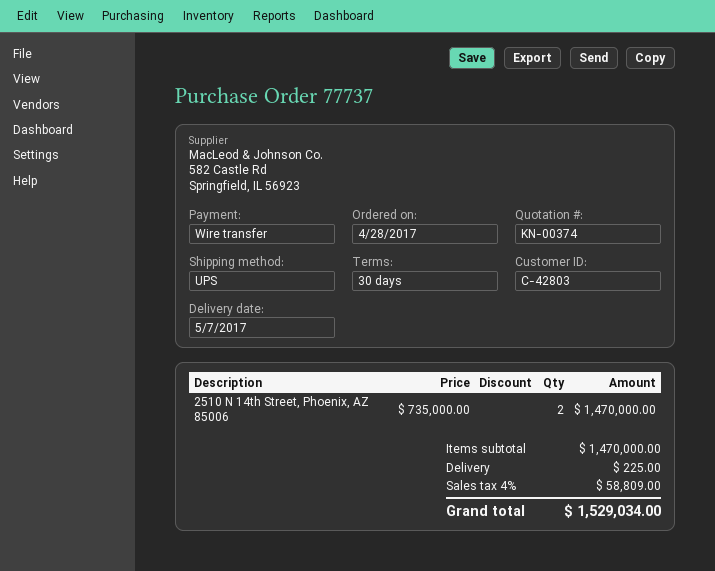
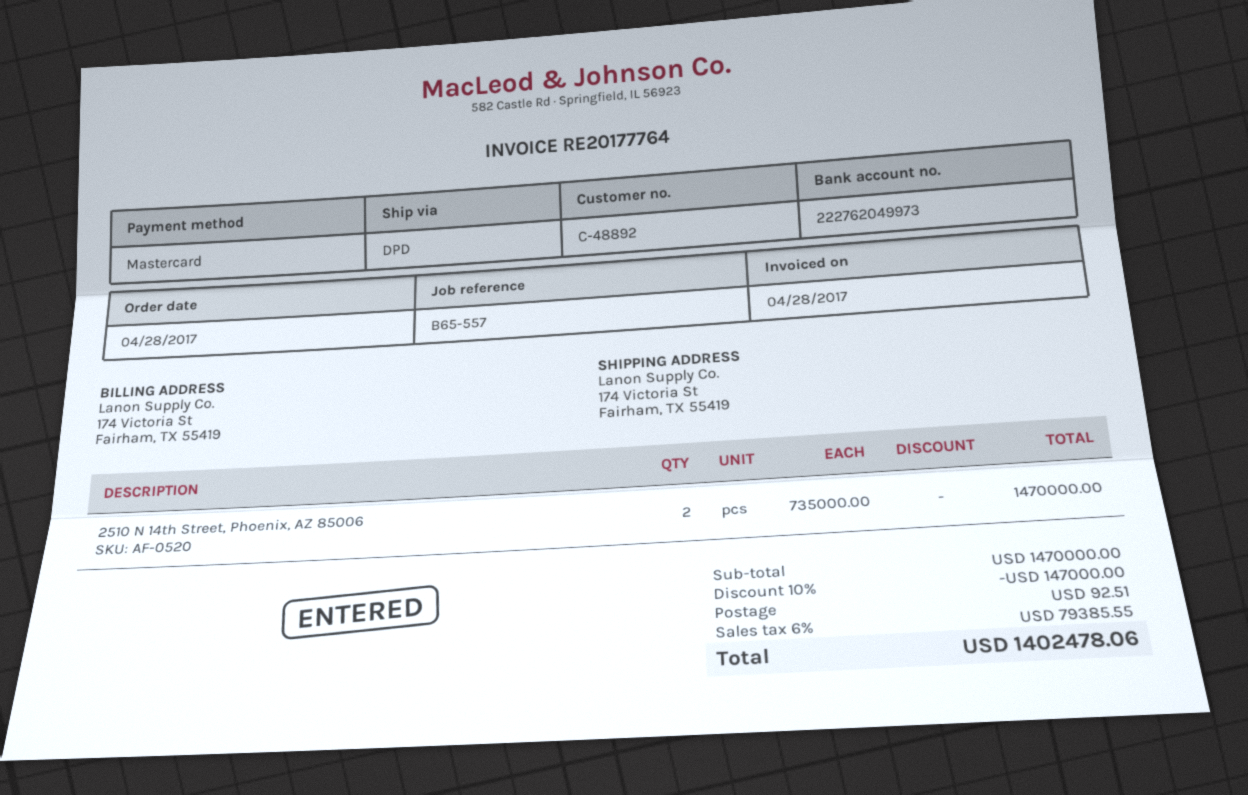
customer number: C-42803 -> C-48892
payment method: bank transfer -> Mastercard
shipping method: UPS -> DPD
discount: none -> 10% = 147000.00
shipping: 225.00 -> 92.51
tax: 4% = 58809.00 -> 6% = 79385.55
total: 1529034.00 -> 1402478.06

